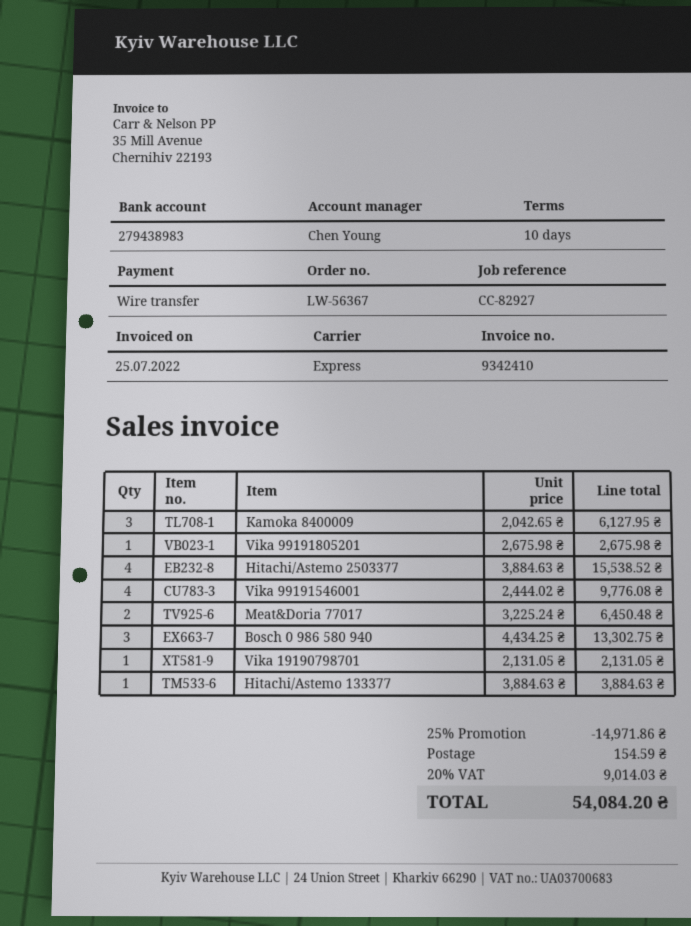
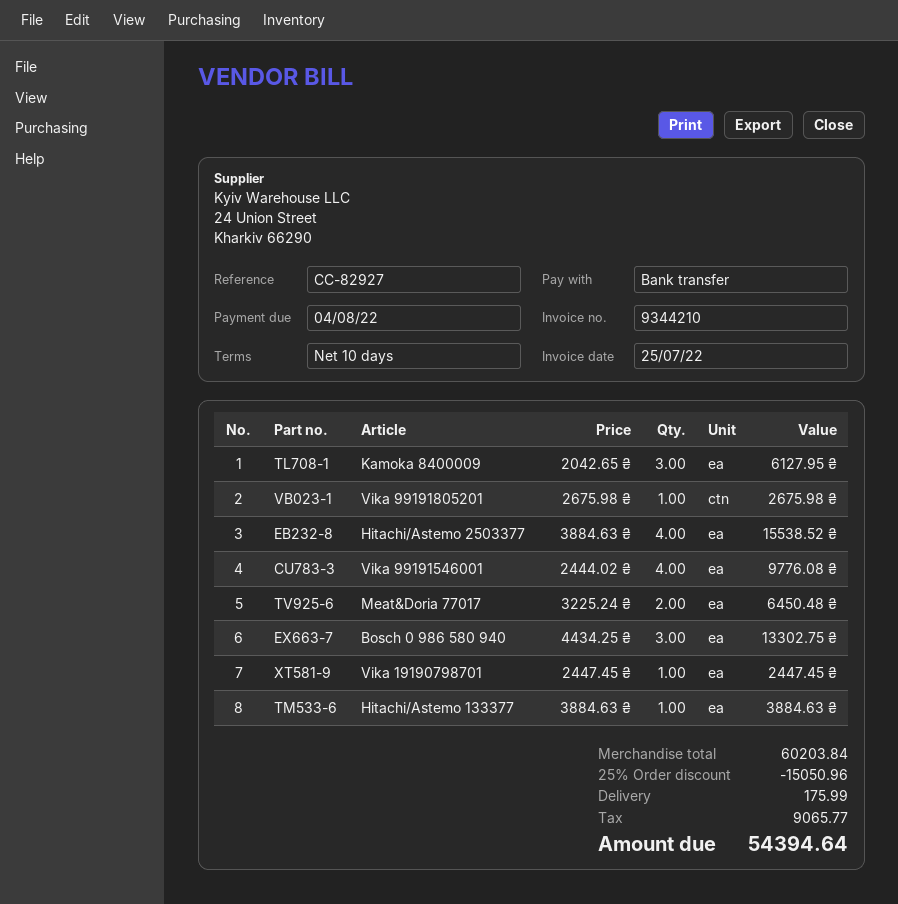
invoice number: 9342410 -> 9344210
Vika 19190798701: 1 x 2131.05 = 2131.05 -> 1 x 2447.45 = 2447.45
discount: 25% = 14971.86 -> 25% = 15050.96
shipping: 154.59 -> 175.99
tax: 9014.03 -> 9065.77
total: 54084.20 -> 54394.64

